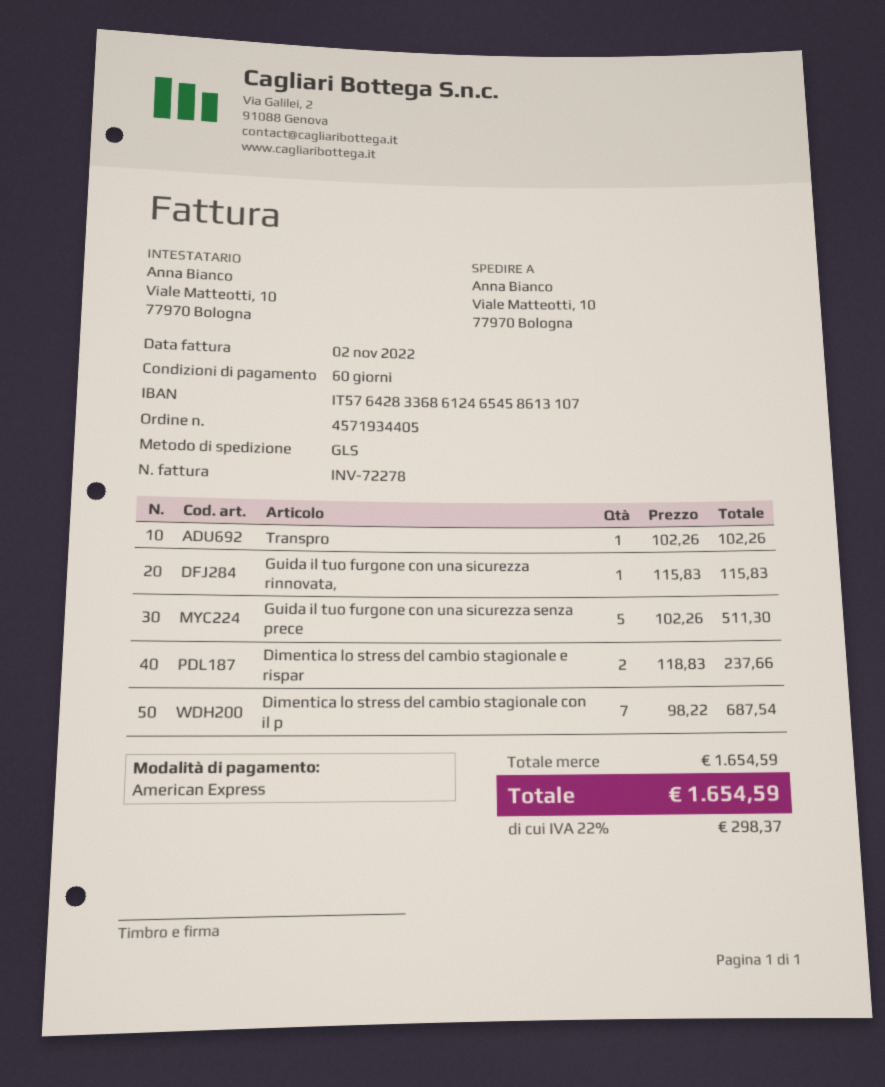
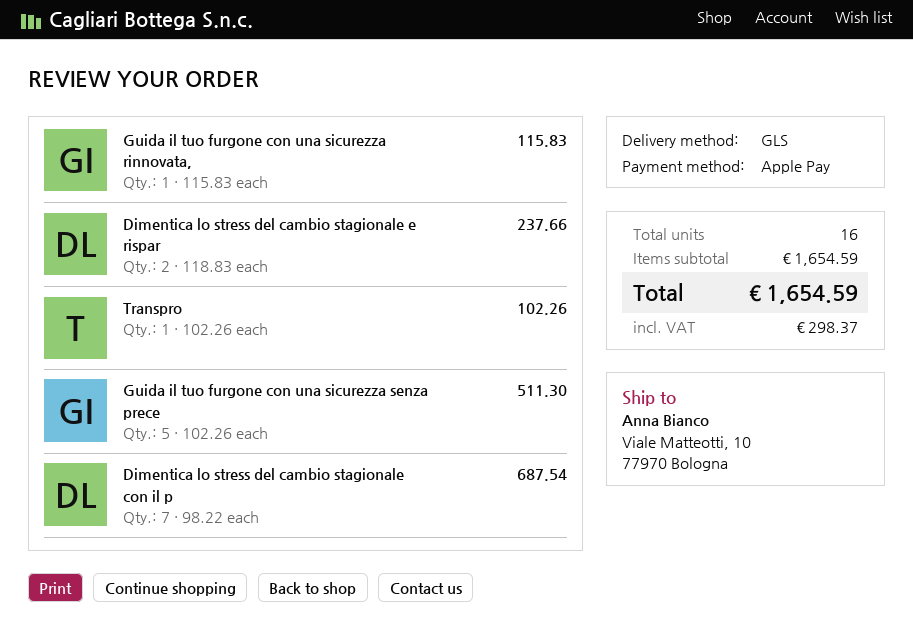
payment method: American Express -> Apple Pay

